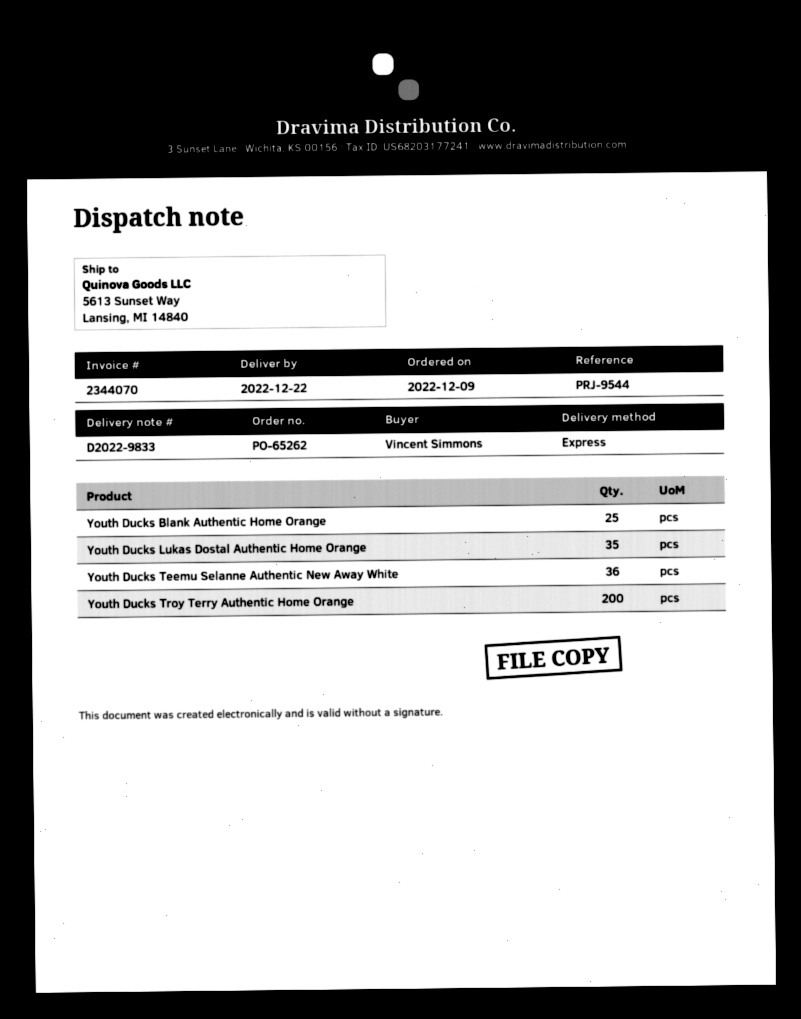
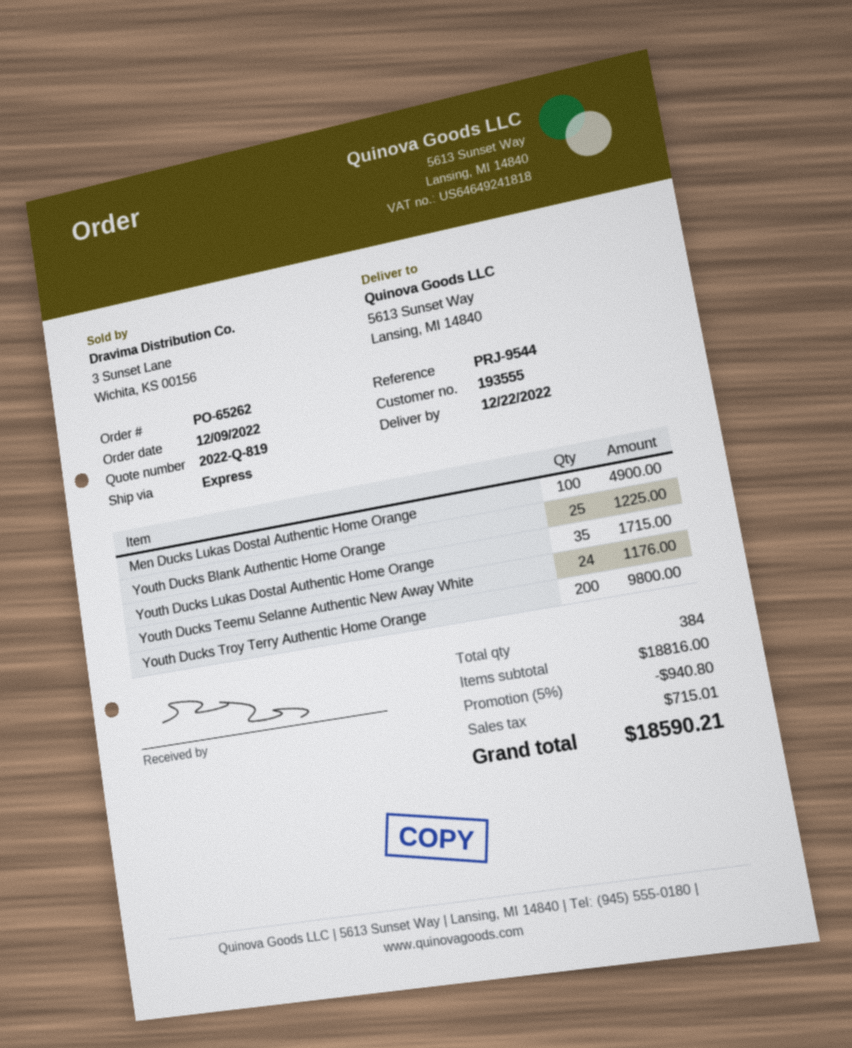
Youth Ducks Teemu Selanne Authentic New Away White: 36 -> 24
Men Ducks Lukas Dostal Authentic Home Orange: none -> 100

